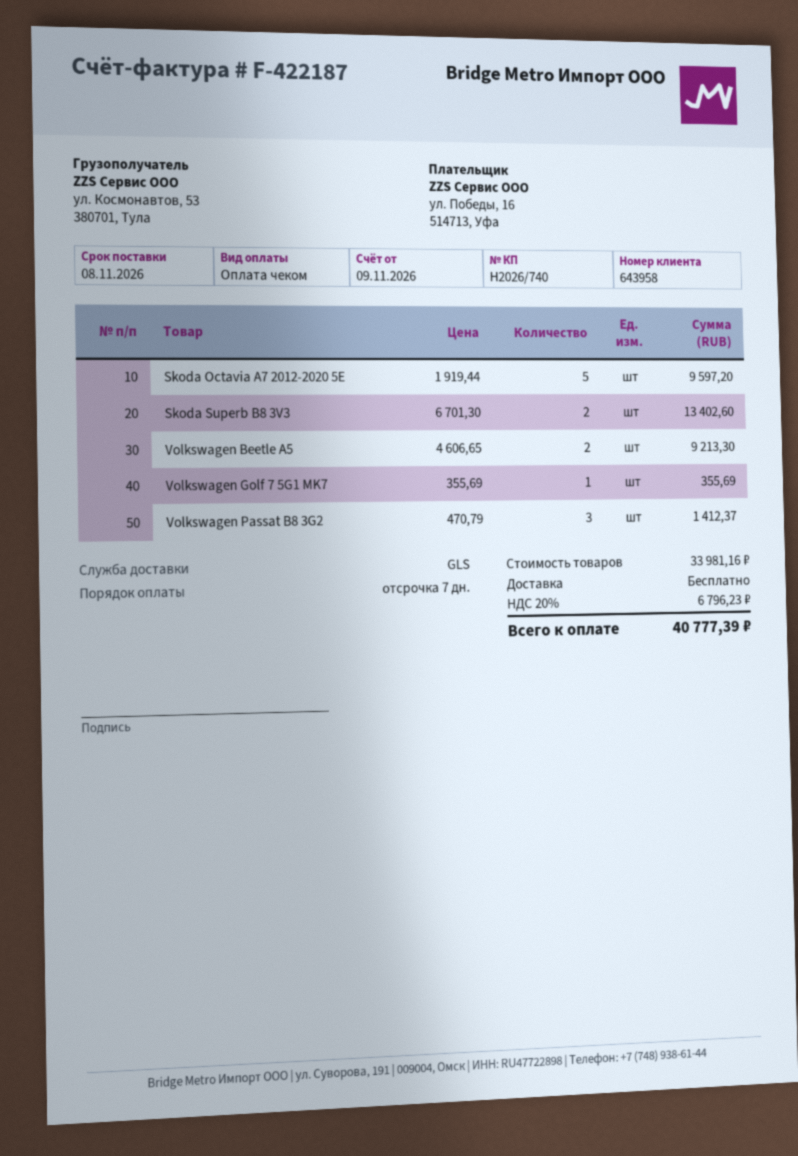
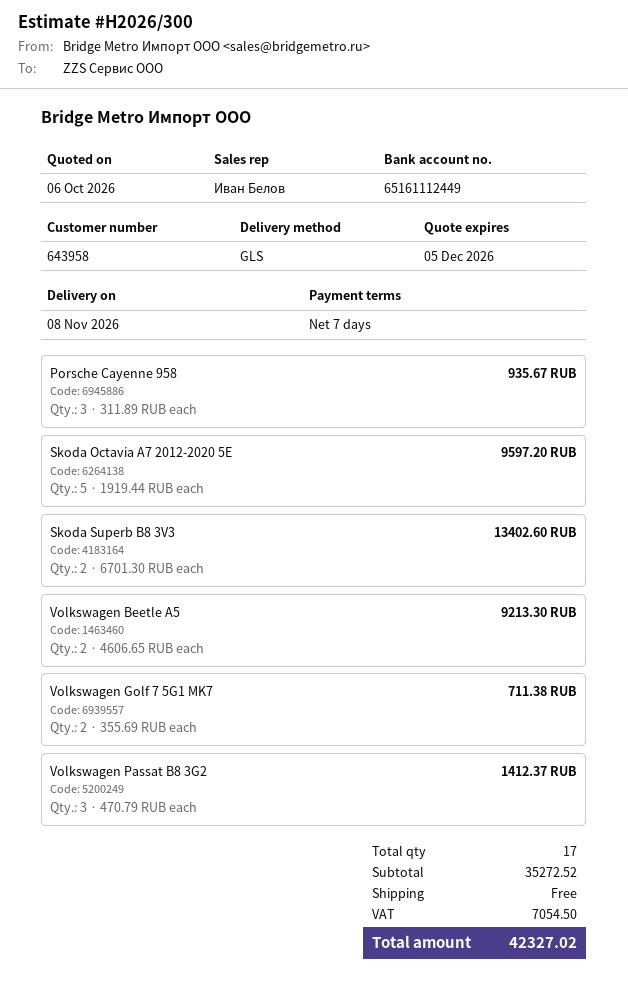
quote number: H2026/740 -> H2026/300
Volkswagen Golf 7 5G1 MK7: 1 x 355.69 = 355.69 -> 2 x 355.69 = 711.38
Porsche Cayenne 958: none -> 3 x 311.89 = 935.67
subtotal: 33981.16 -> 35272.52
tax: 6796.23 -> 7054.50
total: 40777.39 -> 42327.02

